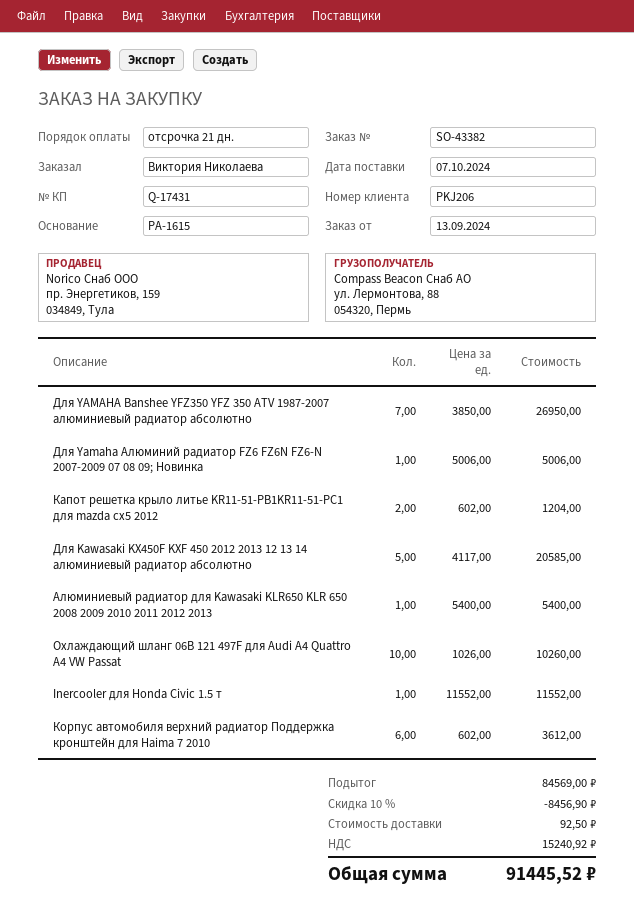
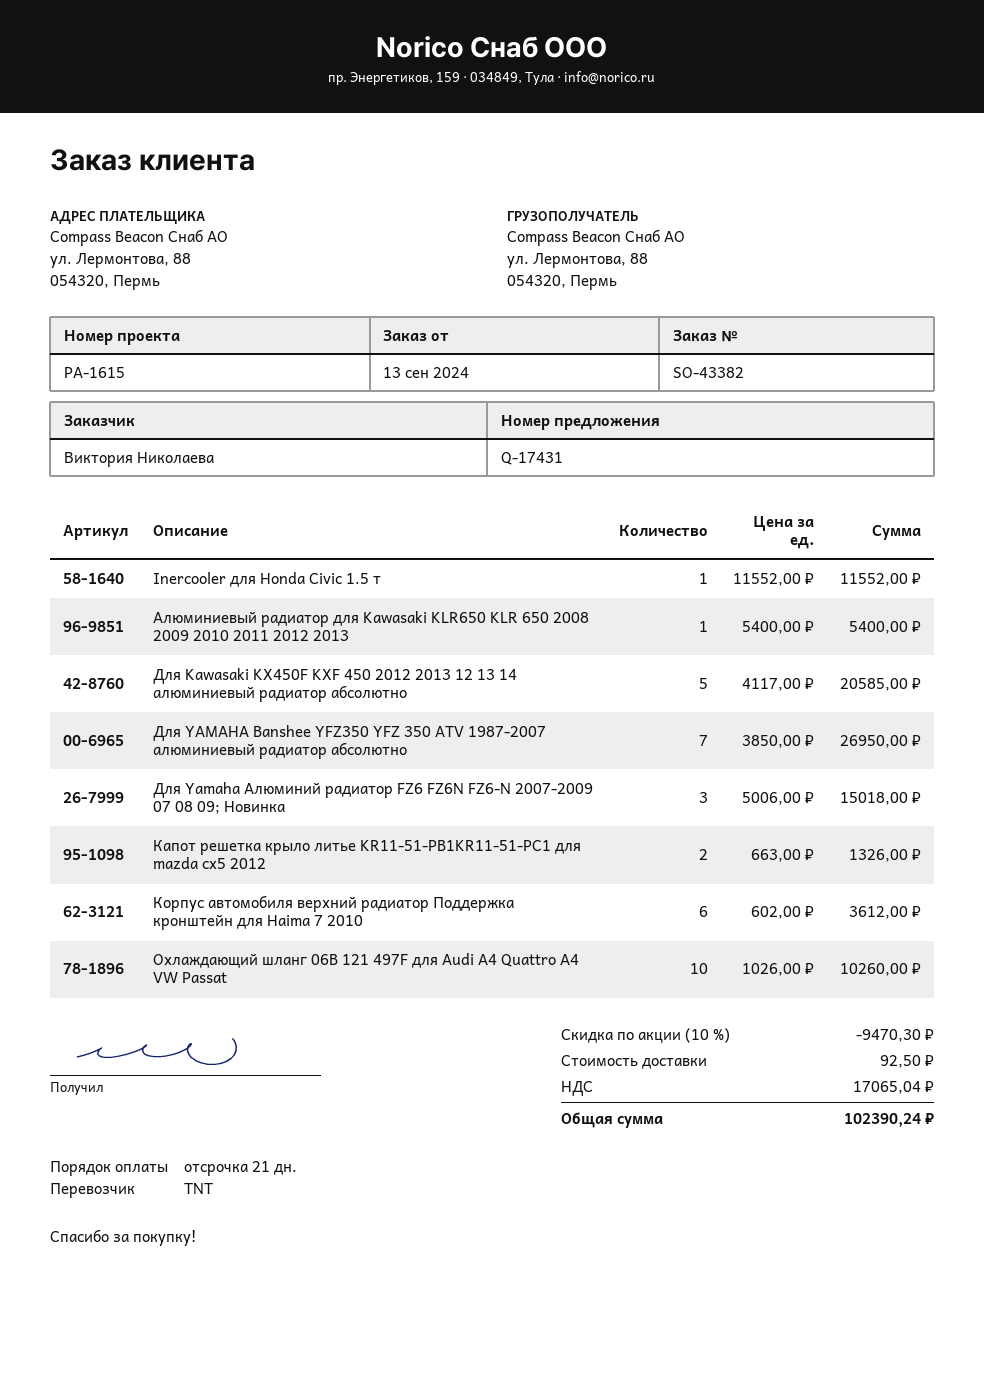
Для Yamaha Алюминий радиатор FZ6 FZ6N FZ6-N 2007-2009 07 08 09; Новинка: 1 x 5006.00 = 5006.00 -> 3 x 5006.00 = 15018.00
Капот решетка крыло литье KR11-51-PB1KR11-51-PC1 для mazda cx5 2012: 2 x 602.00 = 1204.00 -> 2 x 663.00 = 1326.00
discount: 10% = 8456.90 -> 10% = 9470.30
tax: 15240.92 -> 17065.04
total: 91445.52 -> 102390.24

